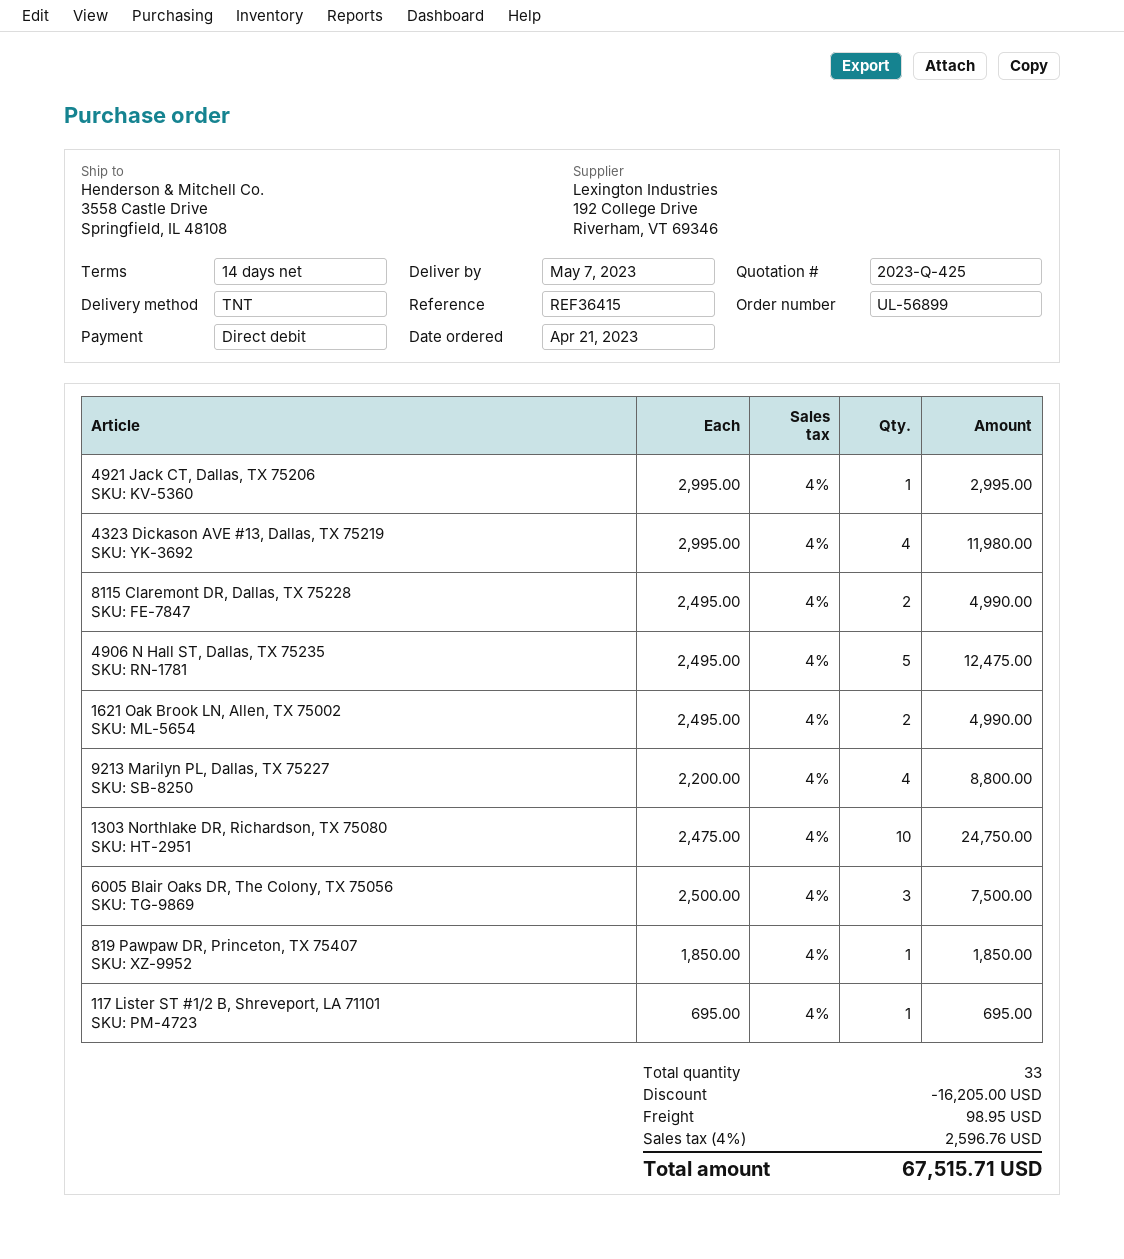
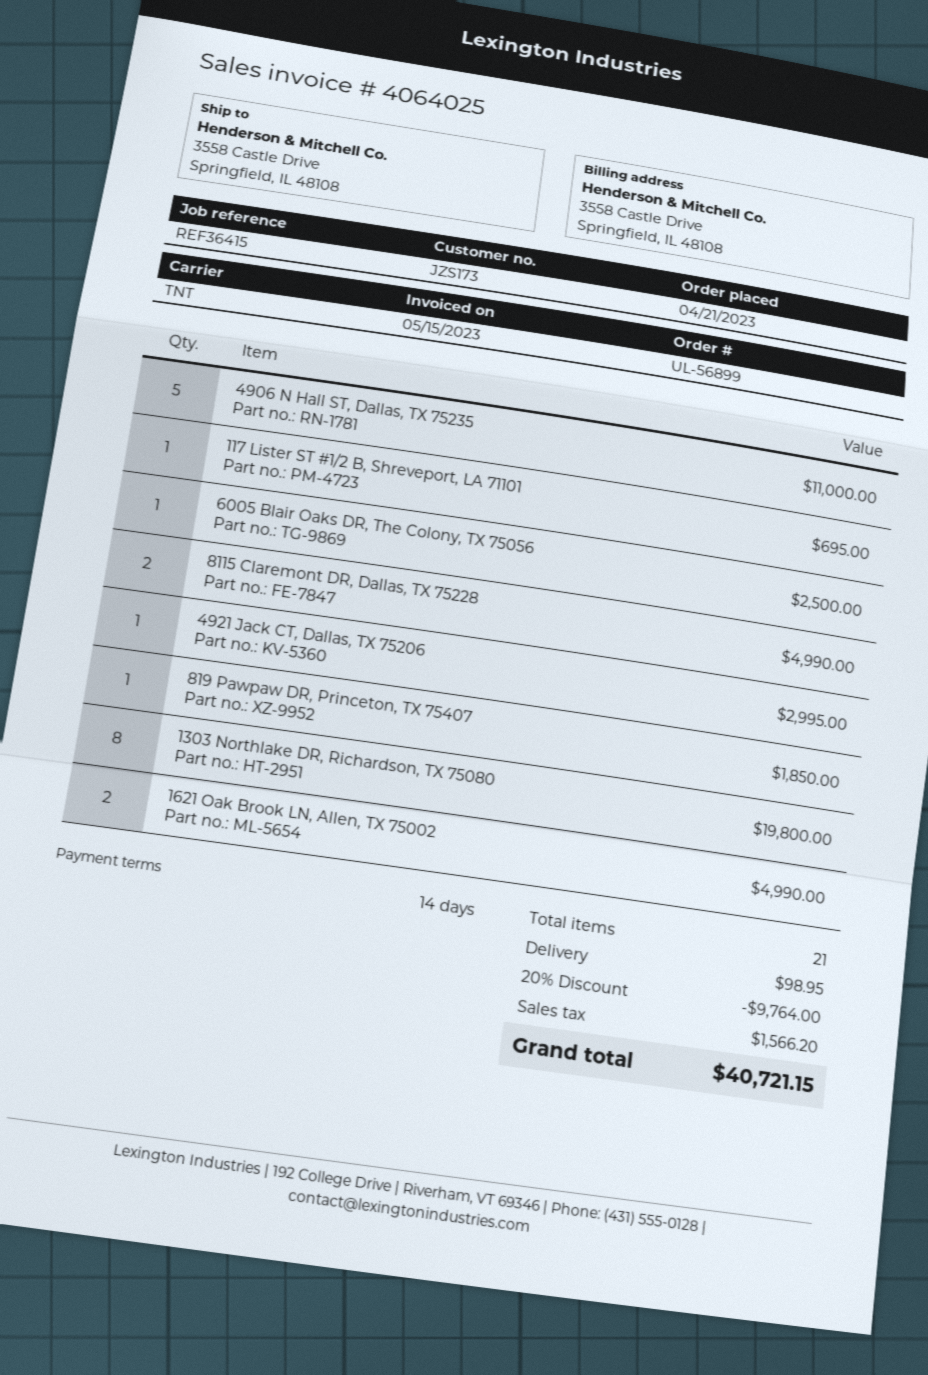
4323 Dickason AVE #13, Dallas, TX 75219: 4 for 11980.00 -> none
4906 N Hall ST, Dallas, TX 75235: 5 for 12475.00 -> 5 for 11000.00
9213 Marilyn PL, Dallas, TX 75227: 4 for 8800.00 -> none
1303 Northlake DR, Richardson, TX 75080: 10 for 24750.00 -> 8 for 19800.00
6005 Blair Oaks DR, The Colony, TX 75056: 3 for 7500.00 -> 1 for 2500.00
total quantity: 33 -> 21
discount: 16205.00 -> 9764.00
tax: 2596.76 -> 1566.20
total: 67515.71 -> 40721.15

